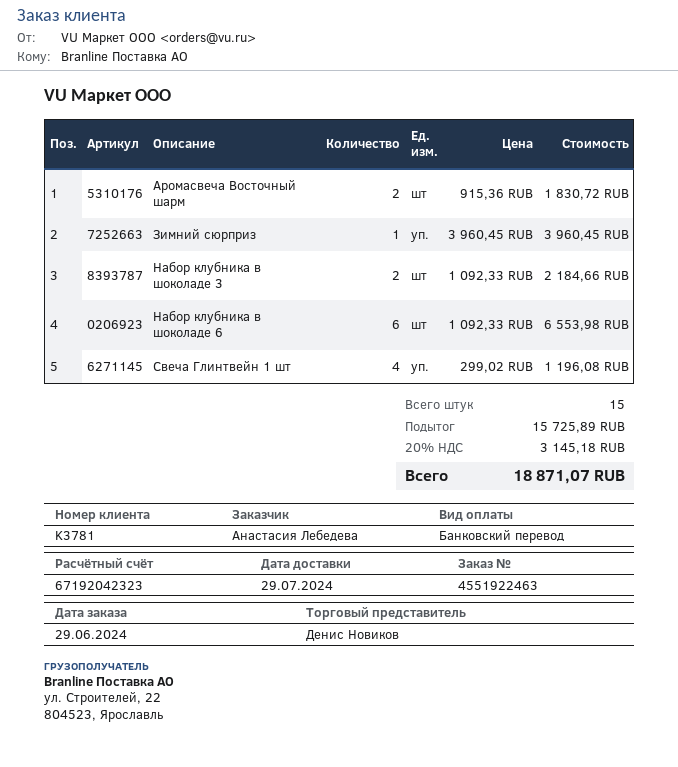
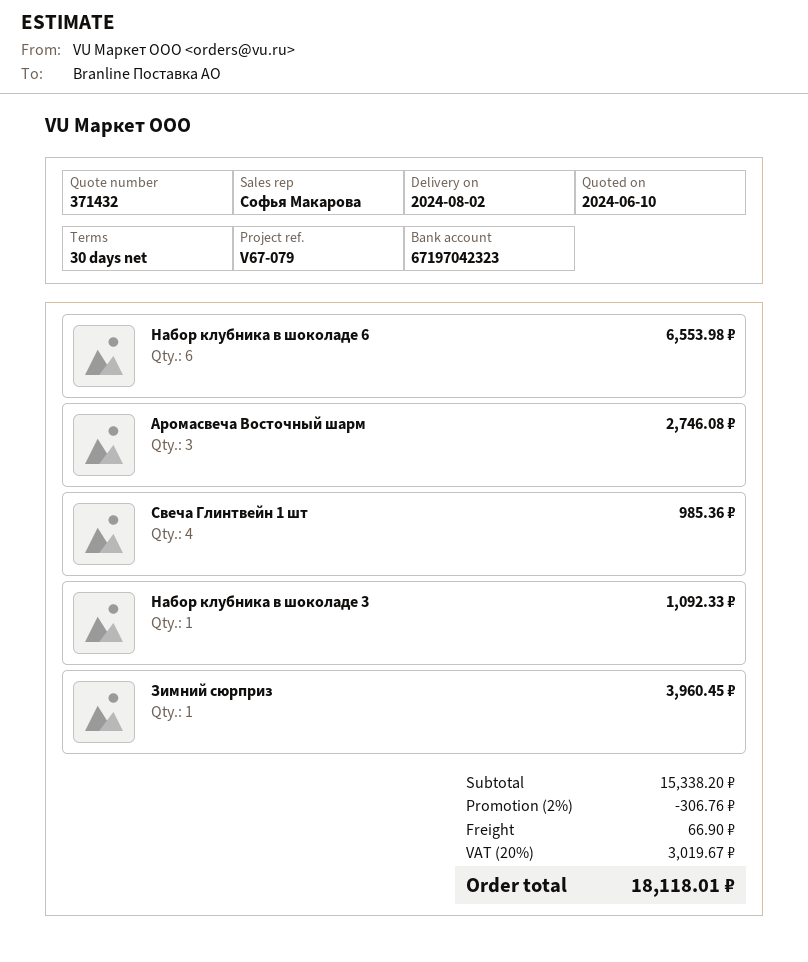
delivery date: 2024-07-29 -> 2024-08-02
sales rep: Денис Новиков -> Софья Макарова
bank account: 67192042323 -> 67197042323
Аромасвеча Восточный шарм: 2 for 1830.72 -> 3 for 2746.08
Набор клубника в шоколаде 3: 2 for 2184.66 -> 1 for 1092.33
Свеча Глинтвейн 1 шт: 4 for 1196.08 -> 4 for 985.36
subtotal: 15725.89 -> 15338.20
discount: none -> 2% = 306.76
shipping: none -> 66.90
tax: 20% = 3145.18 -> 20% = 3019.67
total: 18871.07 -> 18118.01

